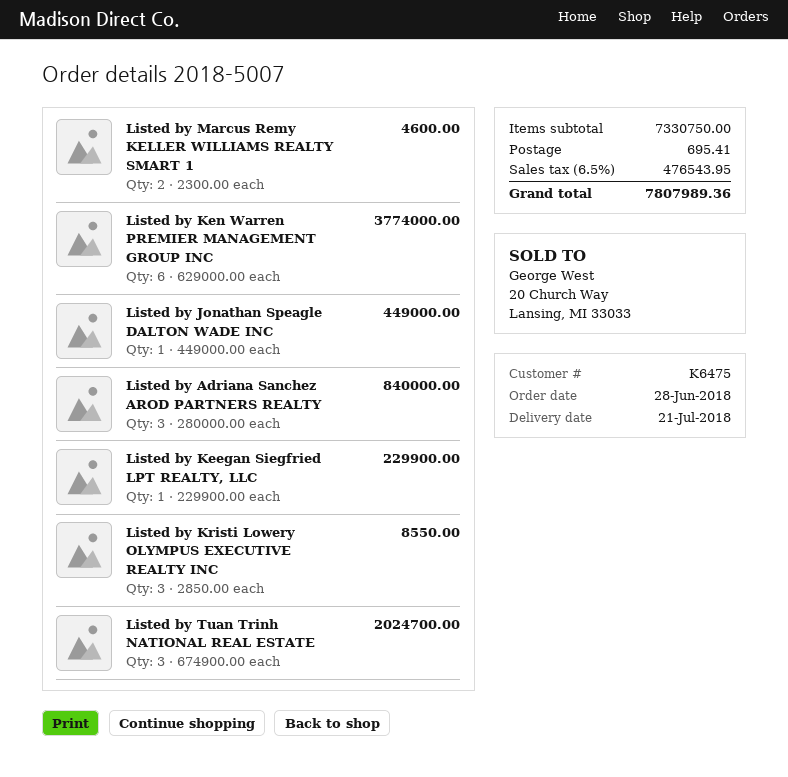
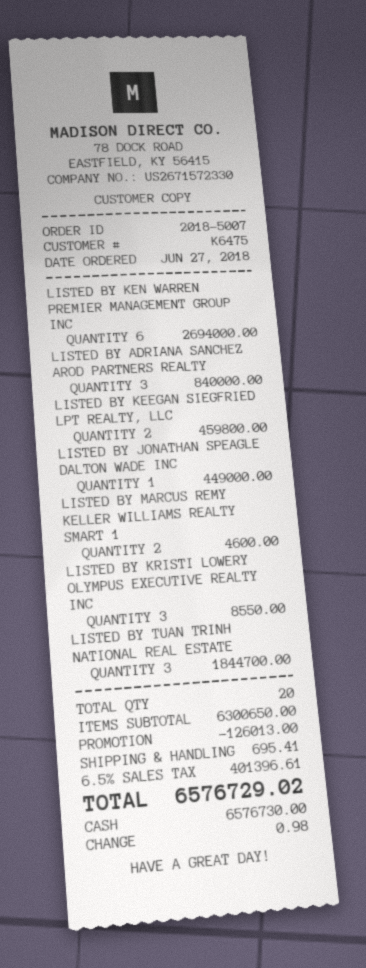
order date: 2018-06-28 -> 2018-06-27
Listed by Ken Warren PREMIER MANAGEMENT GROUP INC: 6 for 3774000.00 -> 6 for 2694000.00
Listed by Keegan Siegfried LPT REALTY, LLC: 1 for 229900.00 -> 2 for 459800.00
Listed by Tuan Trinh NATIONAL REAL ESTATE: 3 for 2024700.00 -> 3 for 1844700.00
subtotal: 7330750.00 -> 6300650.00
discount: none -> 126013.00
tax: 6.5% = 476543.95 -> 6.5% = 401396.61
total: 7807989.36 -> 6576729.02

